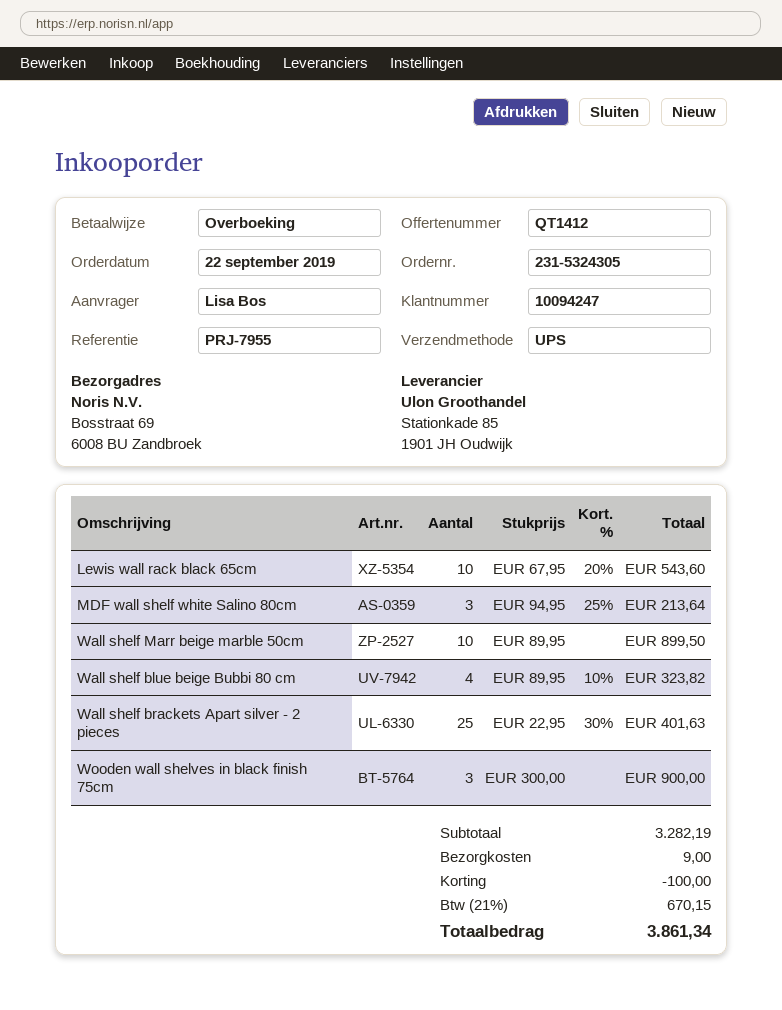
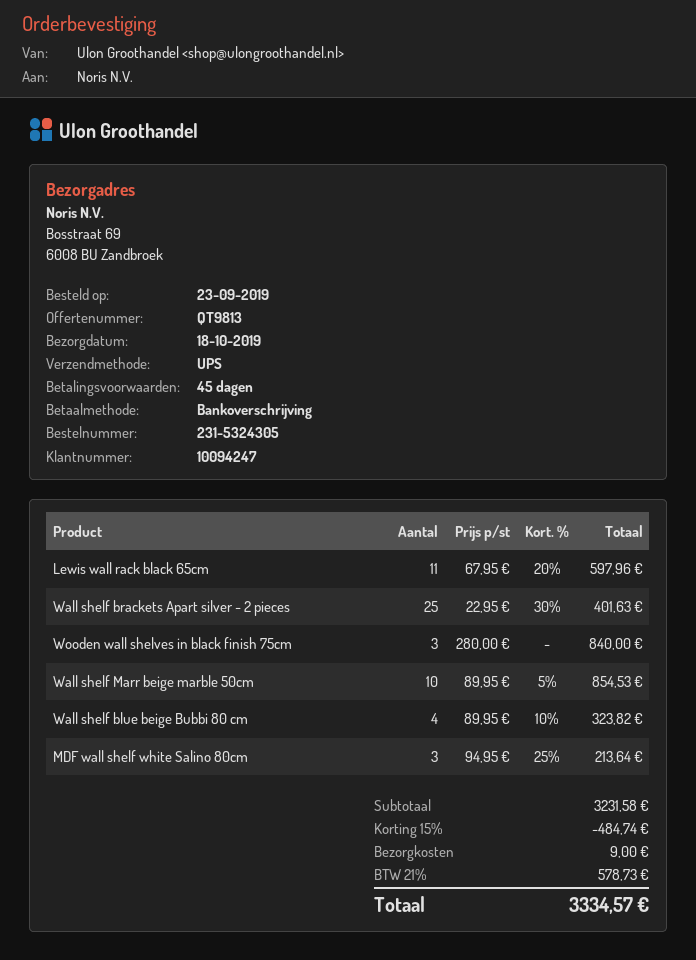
quote number: QT1412 -> QT9813
order date: 2019-09-22 -> 2019-09-23
Lewis wall rack black 65cm: 10 x 67.95 - 20% = 543.60 -> 11 x 67.95 - 20% = 597.96
Wall shelf Marr beige marble 50cm: 10 x 89.95 = 899.50 -> 10 x 89.95 - 5% = 854.53
Wooden wall shelves in black finish 75cm: 3 x 300.00 = 900.00 -> 3 x 280.00 = 840.00
subtotal: 3282.19 -> 3231.58
discount: 100.00 -> 484.74
tax: 21% = 670.15 -> 21% = 578.73
total: 3861.34 -> 3334.57

